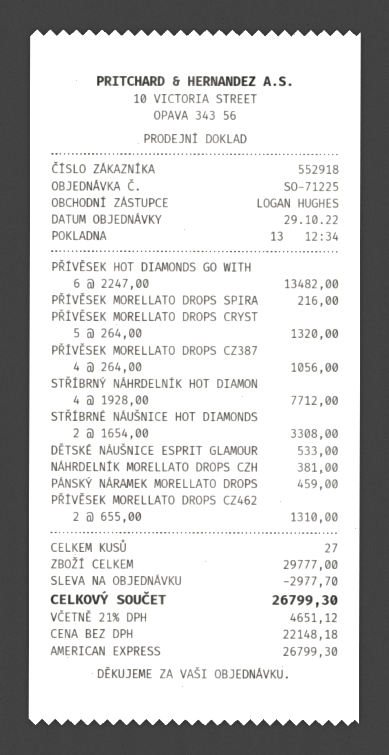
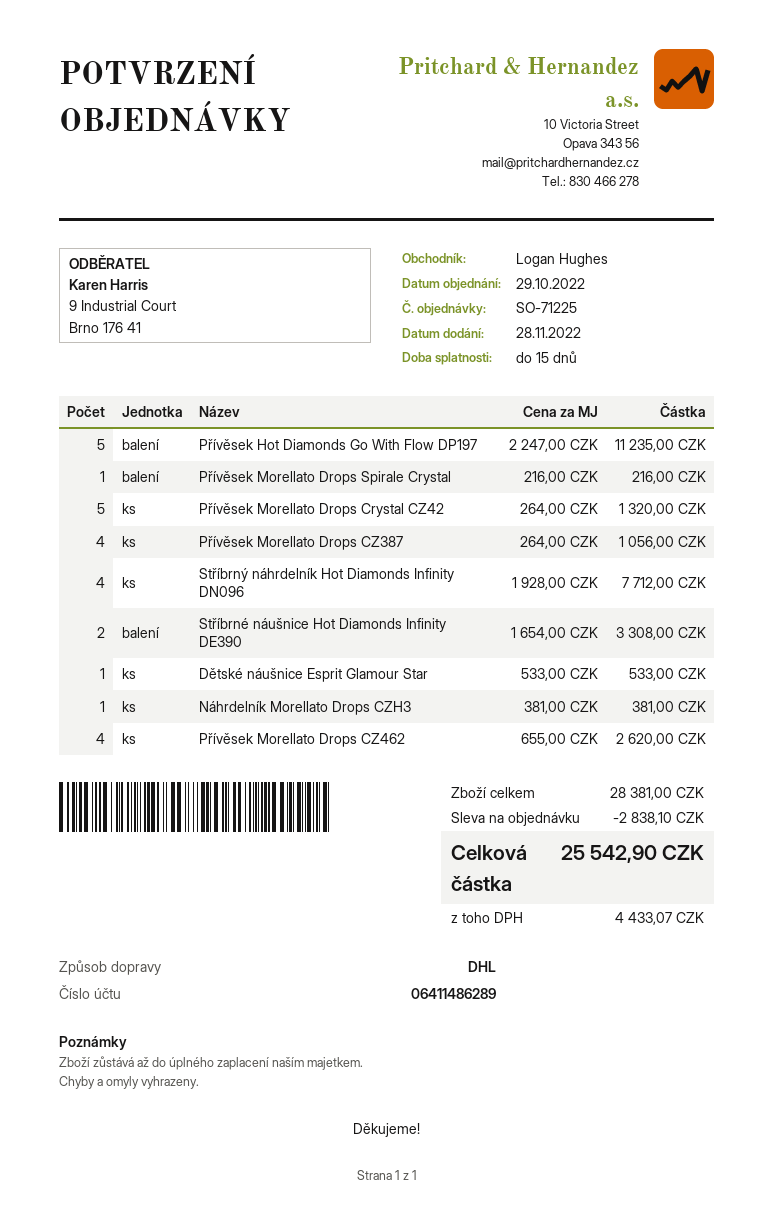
PŘÍVĚSEK HOT DIAMONDS GO WITH: 6 x 2247.00 = 13482.00 -> 5 x 2247.00 = 11235.00
PÁNSKÝ NÁRAMEK MORELLATO DROPS: 1 x 459.00 = 459.00 -> none
PŘÍVĚSEK MORELLATO DROPS CZ462: 2 x 655.00 = 1310.00 -> 4 x 655.00 = 2620.00
subtotal: 29777.00 -> 28381.00
discount: 2977.70 -> 2838.10
tax: 4651.12 -> 4433.07
total: 26799.30 -> 25542.90

